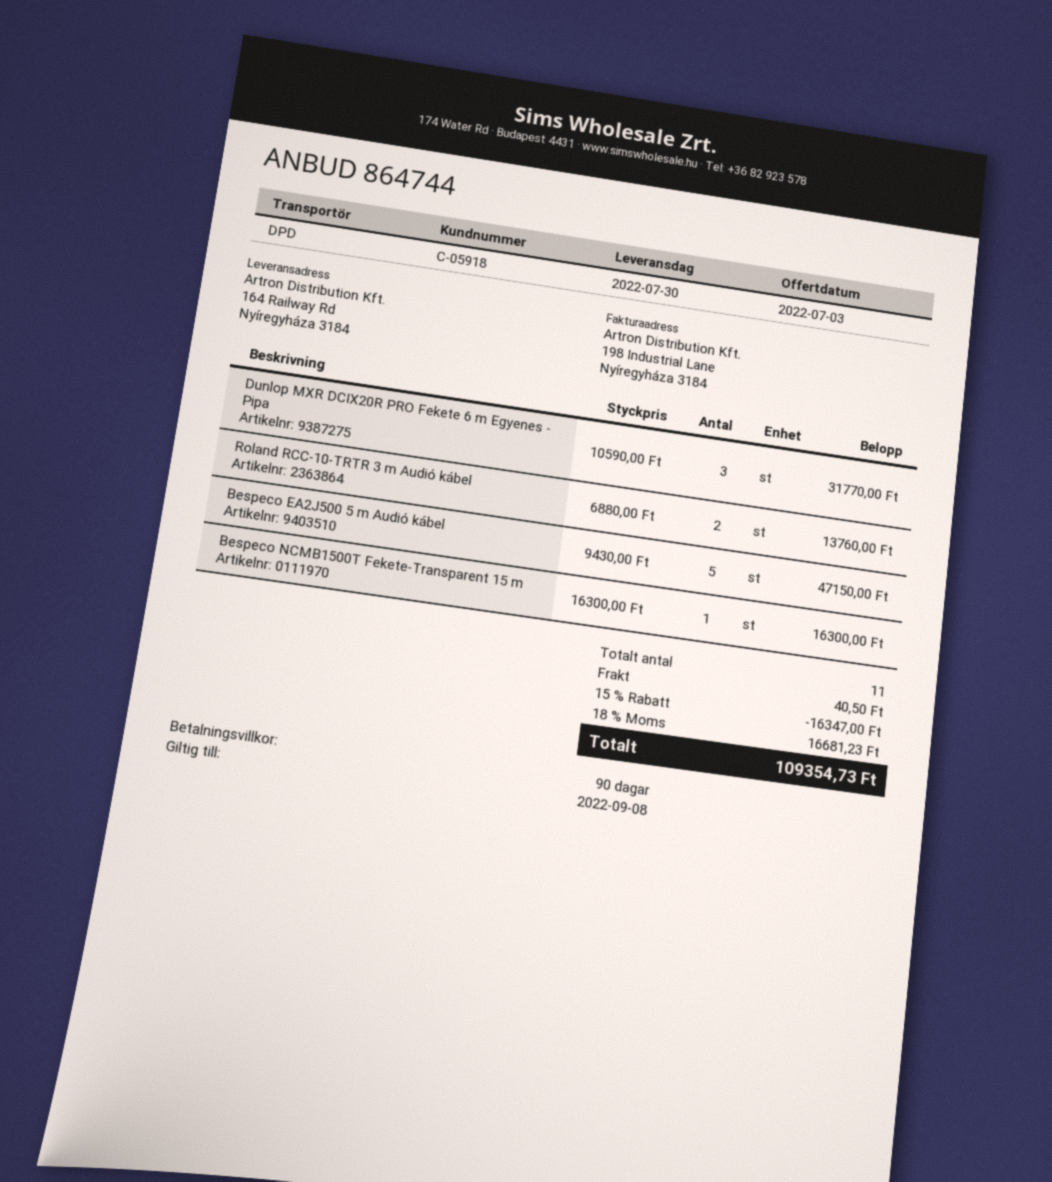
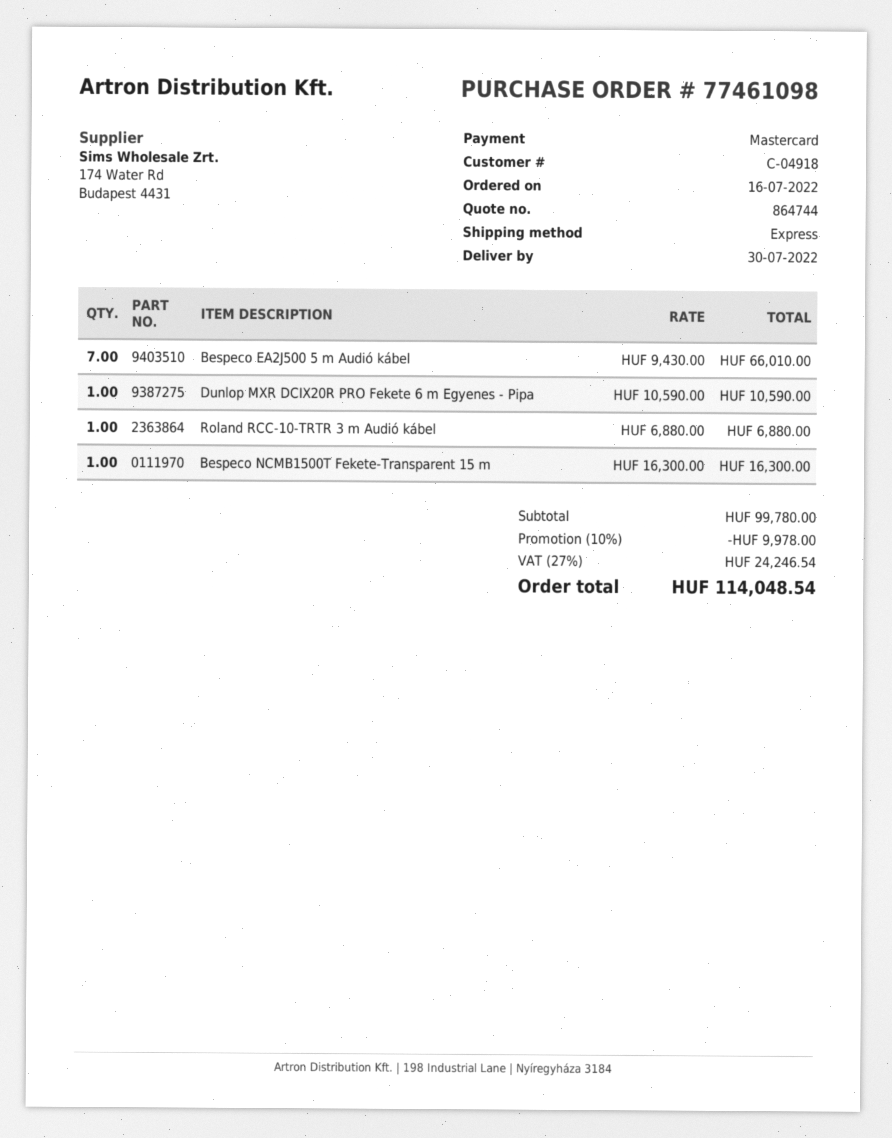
customer number: C-05918 -> C-04918
shipping method: DPD -> express
Dunlop MXR DCIX20R PRO Fekete 6 m Egyenes - Pipa: 3 x 10590.00 = 31770.00 -> 1 x 10590.00 = 10590.00
Roland RCC-10-TRTR 3 m Audió kábel: 2 x 6880.00 = 13760.00 -> 1 x 6880.00 = 6880.00
Bespeco EA2J500 5 m Audió kábel: 5 x 9430.00 = 47150.00 -> 7 x 9430.00 = 66010.00
discount: 15% = 16347.00 -> 10% = 9978.00
shipping: 40.50 -> none
tax: 18% = 16681.23 -> 27% = 24246.54
total: 109354.73 -> 114048.54

